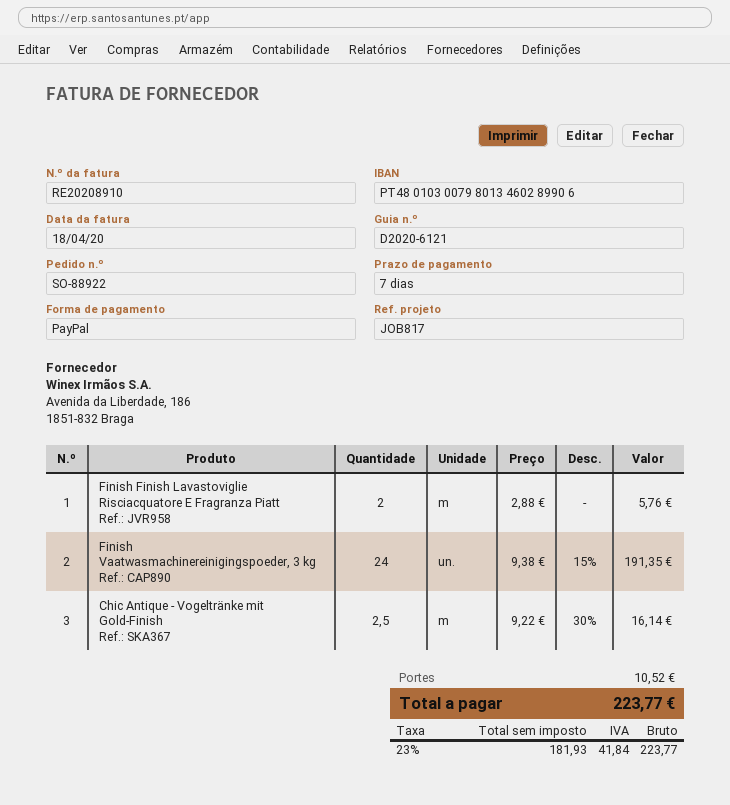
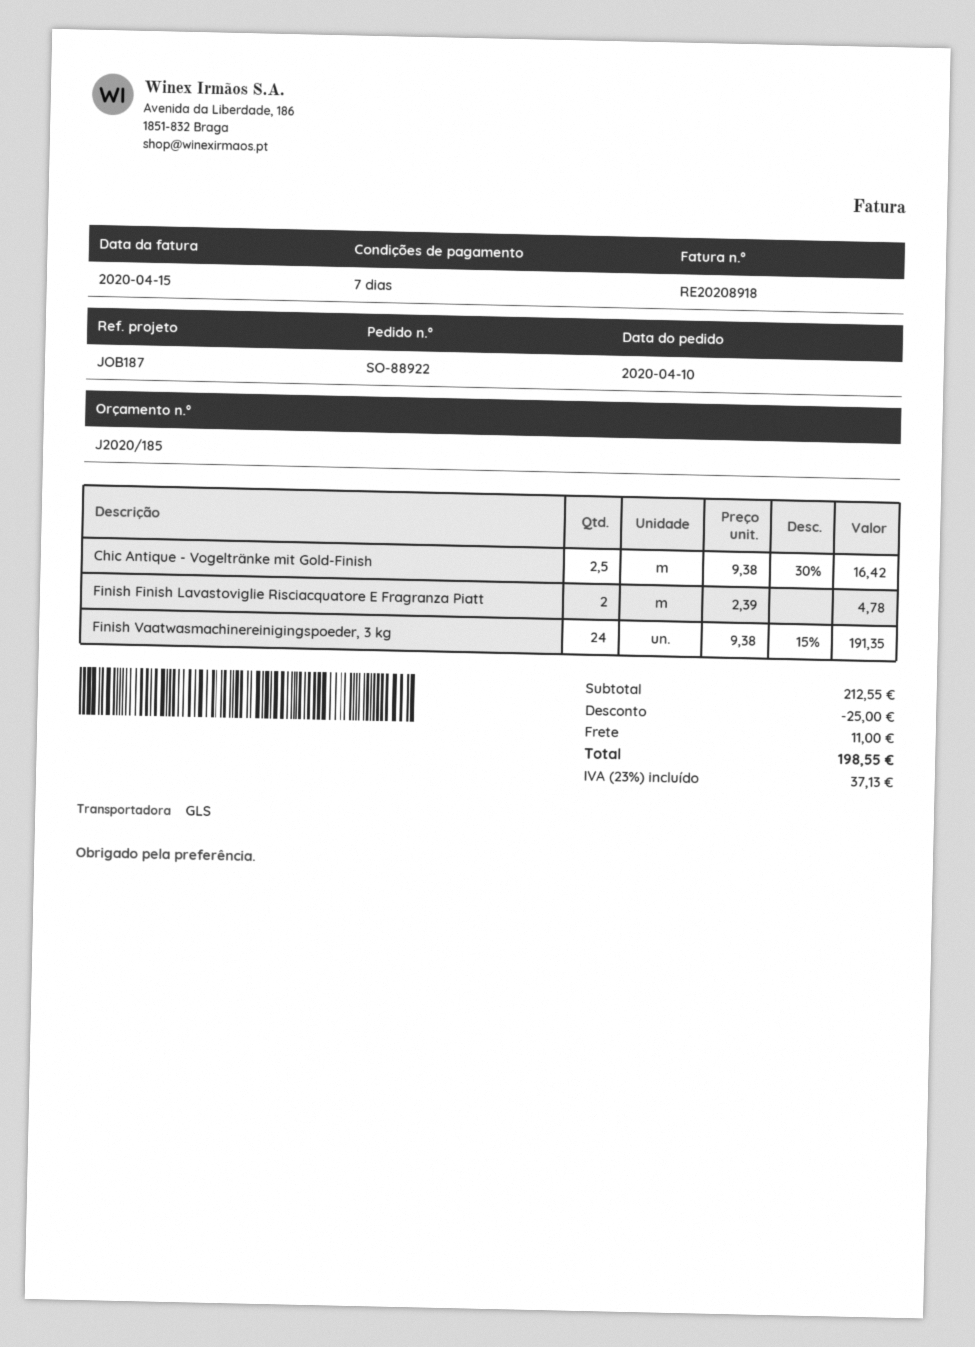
invoice number: RE20208910 -> RE20208918
invoice date: 2020-04-18 -> 2020-04-15
reference: JOB817 -> JOB187
Finish Finish Lavastoviglie Risciacquatore E Fragranza Piatt: 2 x 2.88 = 5.76 -> 2 x 2.39 = 4.78
Chic Antique - Vogeltränke mit Gold-Finish: 2.5 x 9.22 - 30% = 16.14 -> 2.5 x 9.38 - 30% = 16.42
discount: none -> 25.00
shipping: 10.52 -> 11.00
tax: 23% = 41.84 -> 23% = 37.13
total: 223.77 -> 198.55

